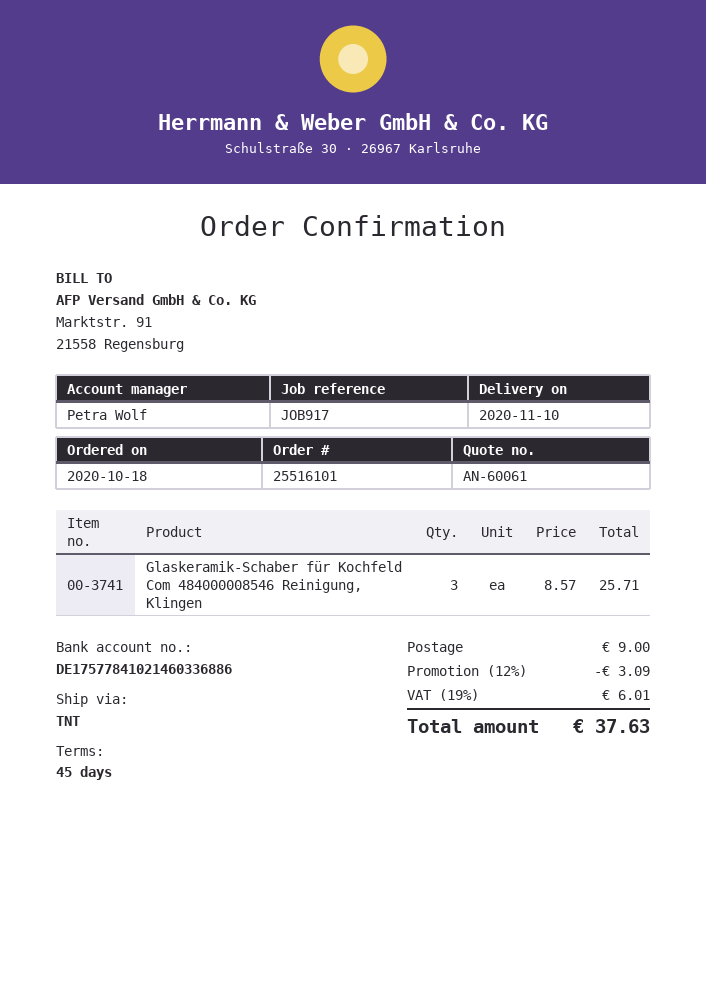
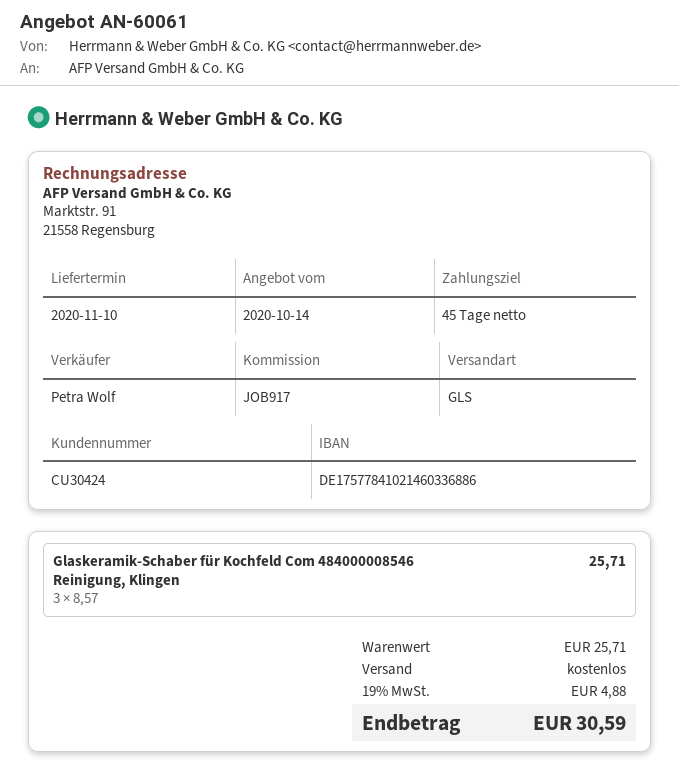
shipping method: TNT -> GLS
discount: 12% = 3.09 -> none
shipping: 9.00 -> 0.00
tax: 19% = 6.01 -> 19% = 4.88
total: 37.63 -> 30.59

